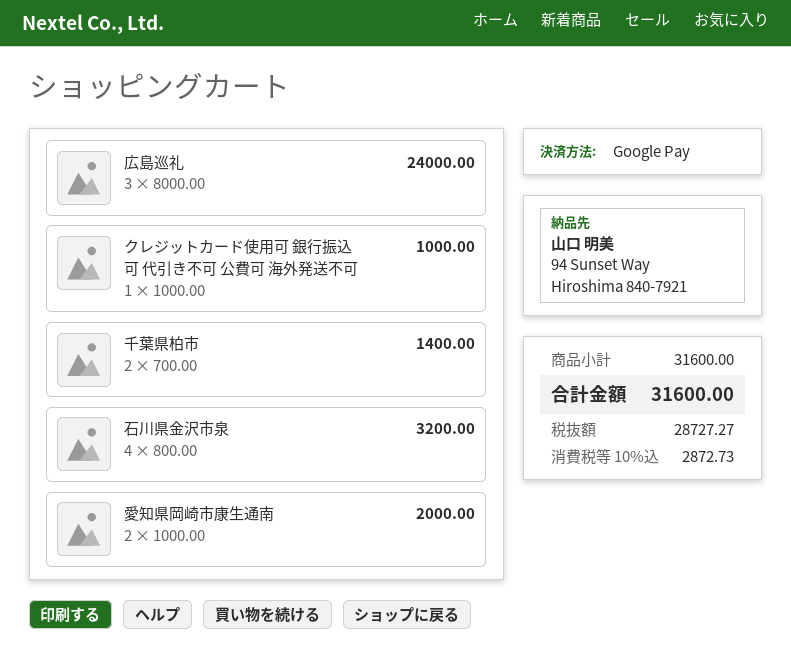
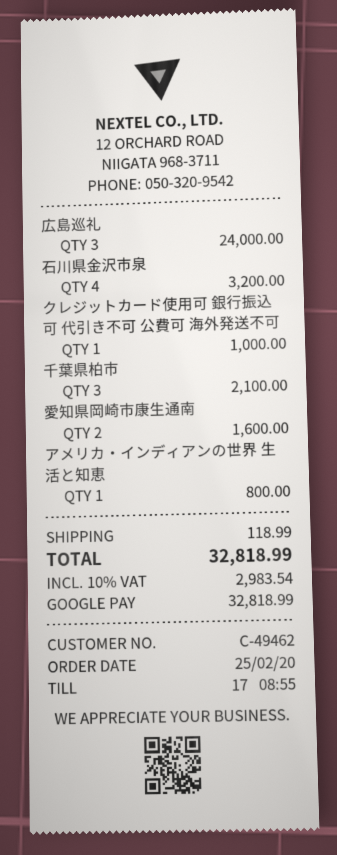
千葉県柏市: 2 for 1400.00 -> 3 for 2100.00
愛知県岡崎市康生通南: 2 for 2000.00 -> 2 for 1600.00
アメリカ・インディアンの世界 生活と知恵: none -> 1 for 800.00
shipping: none -> 118.99
tax: 10% = 2872.73 -> 10% = 2983.54
total: 31600.00 -> 32818.99

